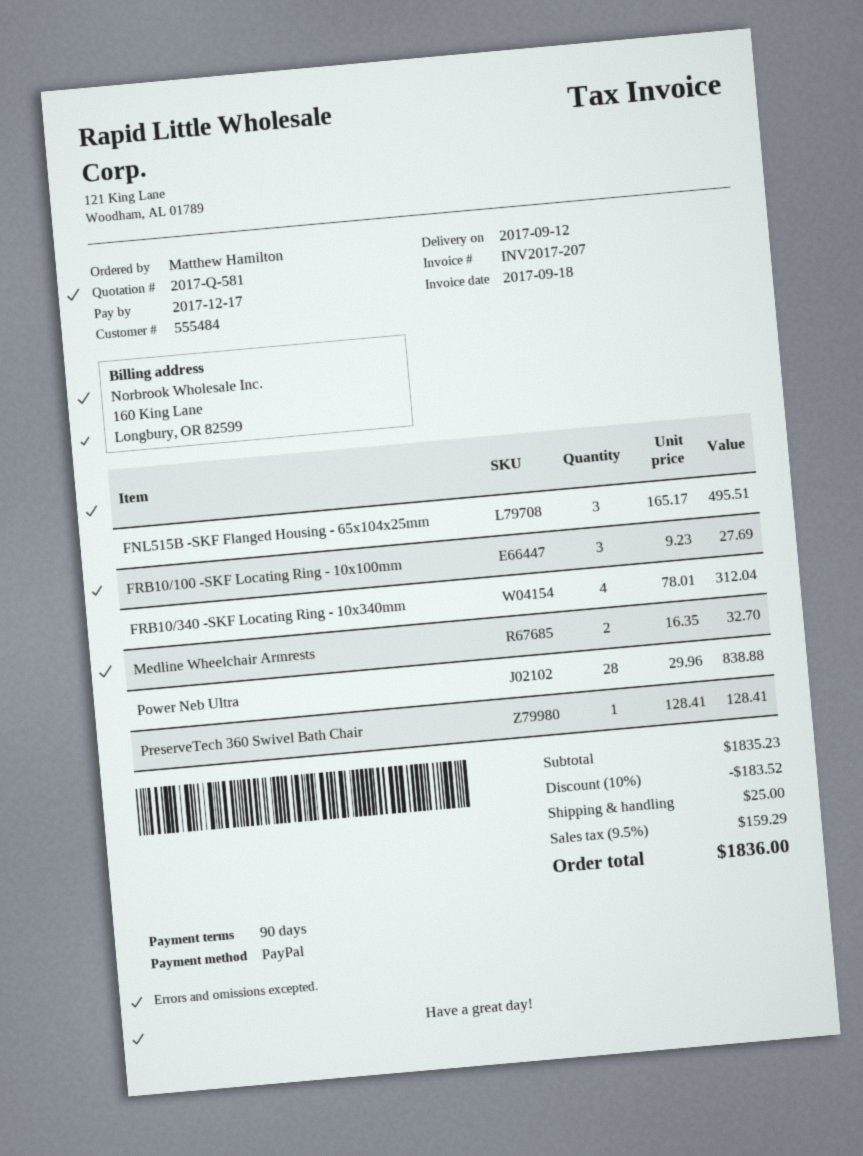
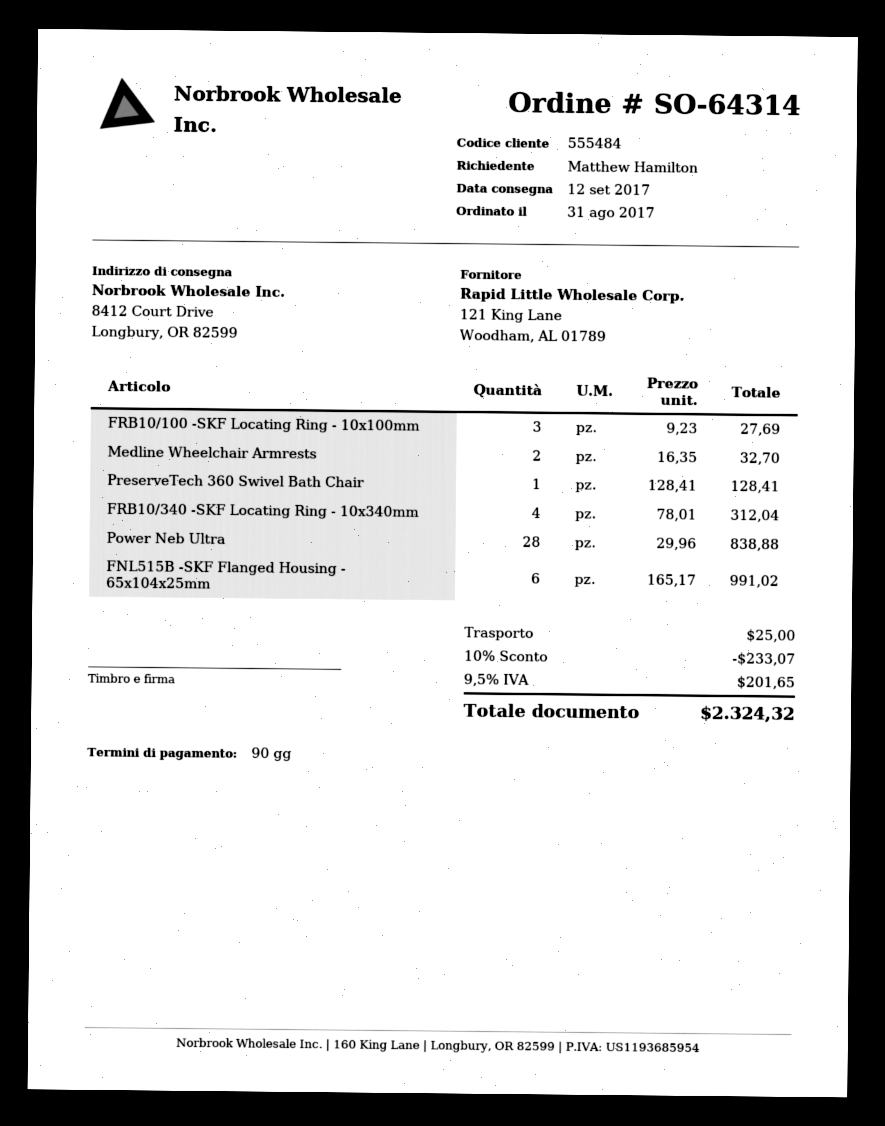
FNL515B -SKF Flanged Housing - 65x104x25mm: 3 x 165.17 = 495.51 -> 6 x 165.17 = 991.02
discount: 10% = 183.52 -> 10% = 233.07
tax: 9.5% = 159.29 -> 9.5% = 201.65
total: 1836.00 -> 2324.32

